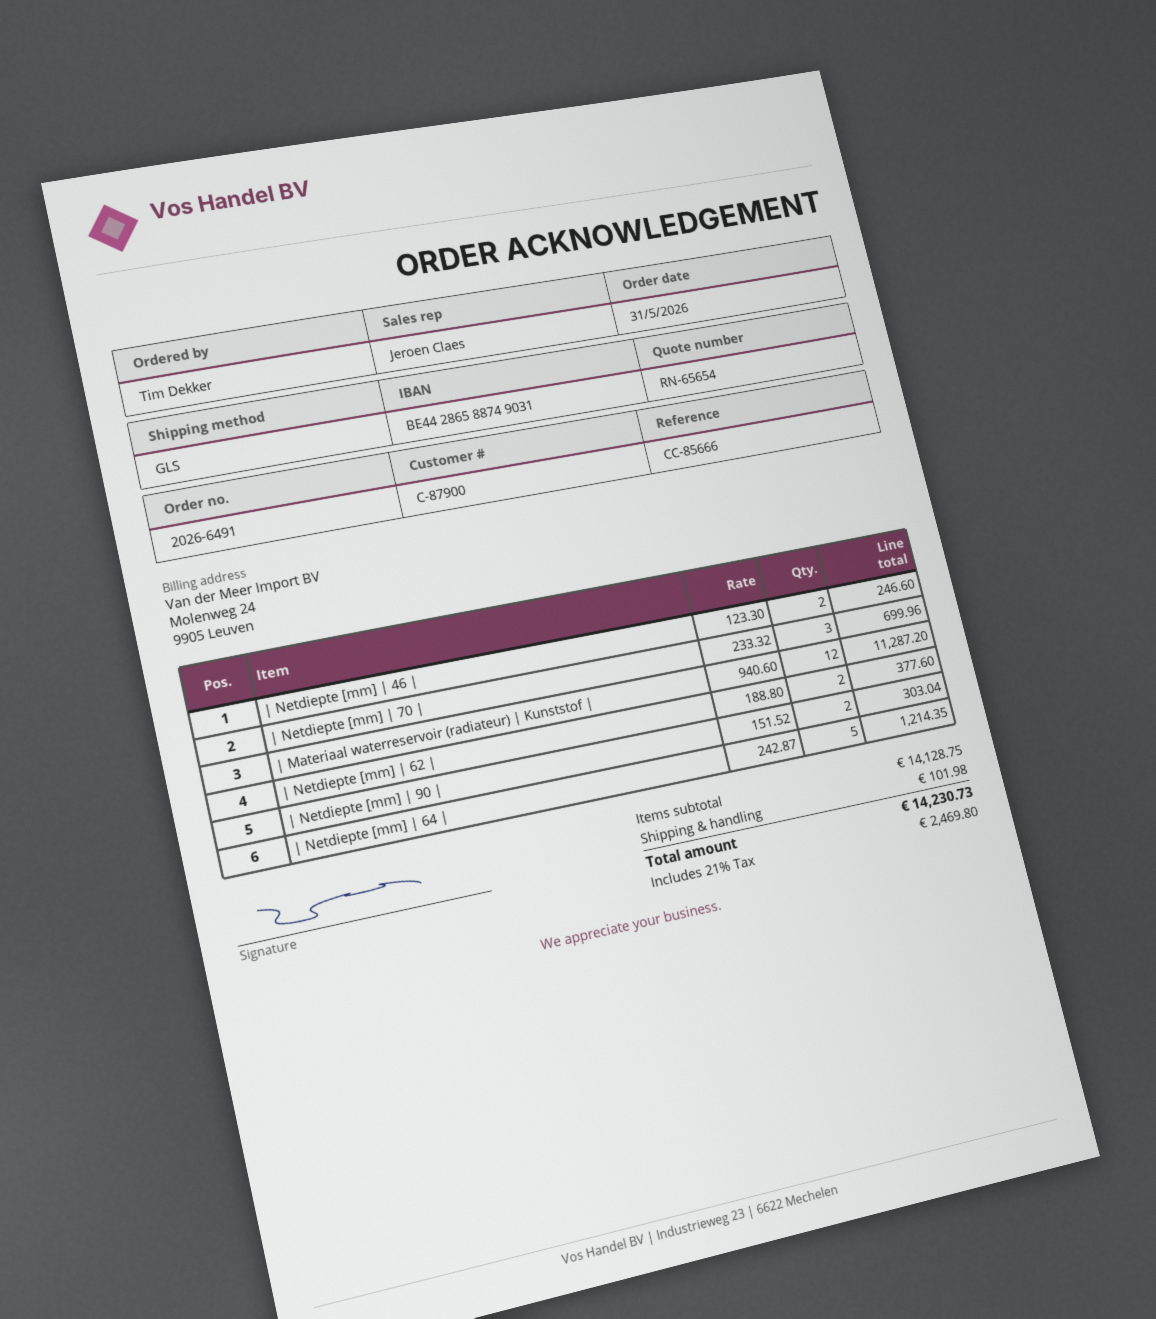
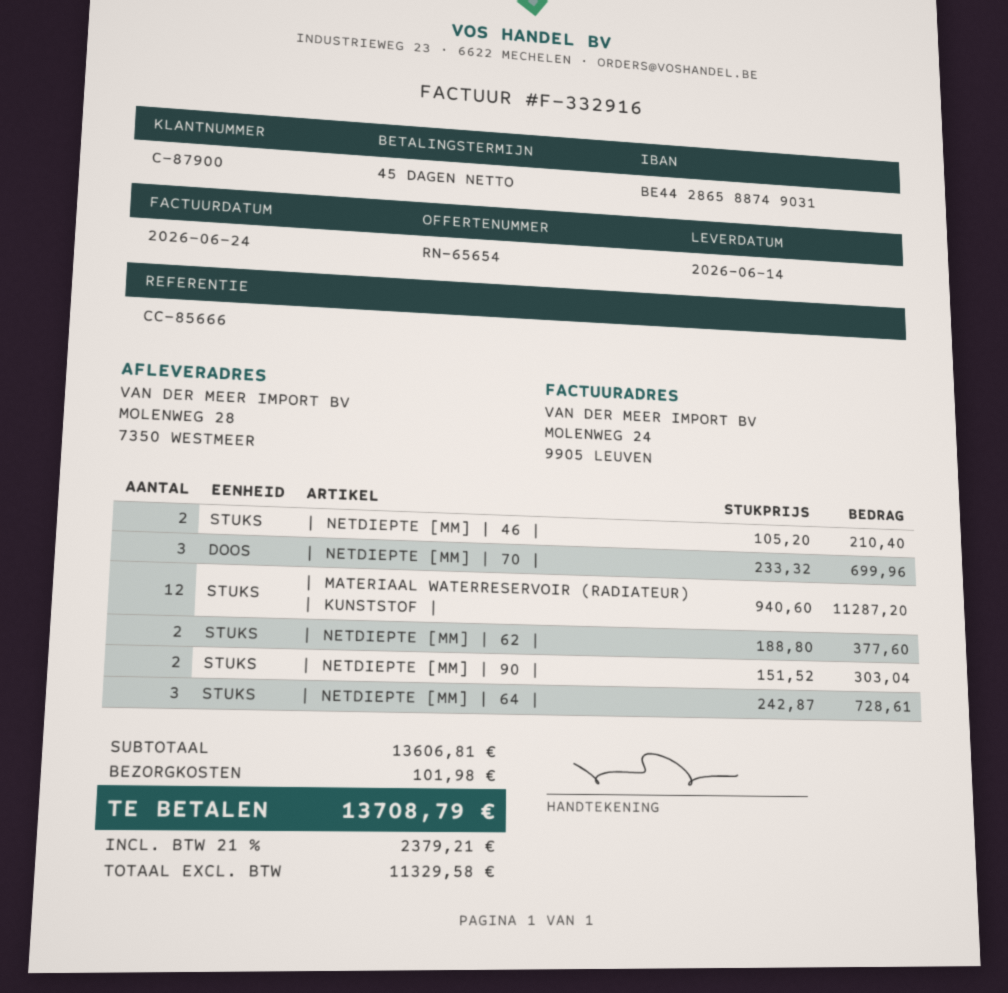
| Netdiepte [mm] | 46 |: 2 x 123.30 = 246.60 -> 2 x 105.20 = 210.40
| Netdiepte [mm] | 64 |: 5 x 242.87 = 1214.35 -> 3 x 242.87 = 728.61
subtotal: 14128.75 -> 13606.81
tax: 21% = 2469.80 -> 21% = 2379.21
total: 14230.73 -> 13708.79

